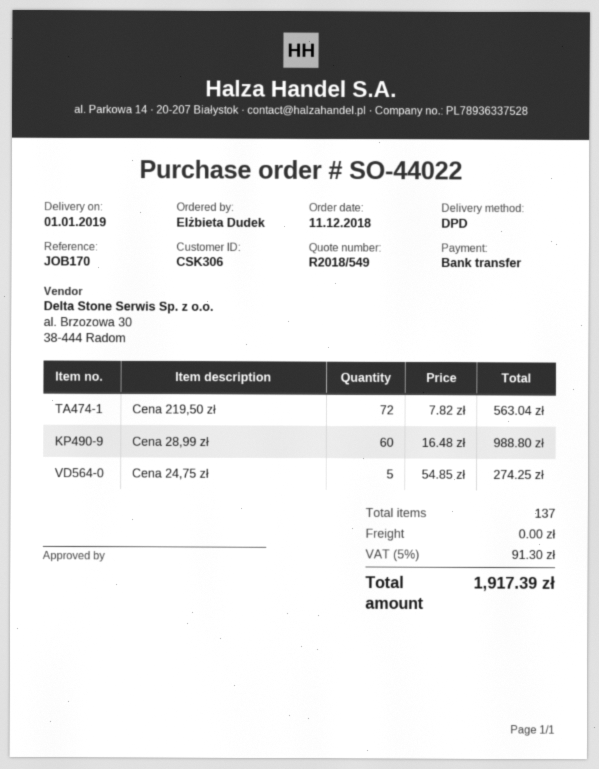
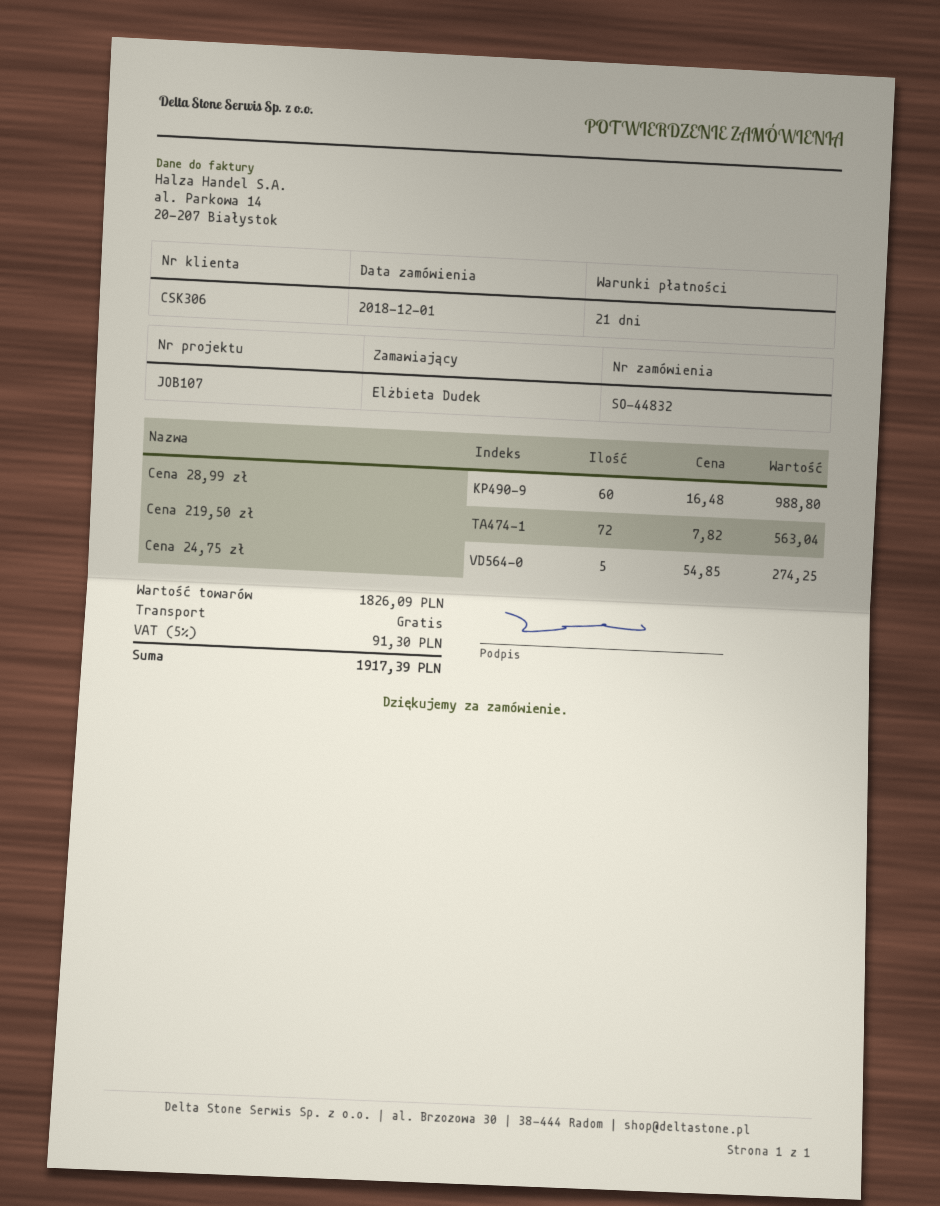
order number: SO-44022 -> SO-44832
order date: 2018-12-11 -> 2018-12-01
reference: JOB170 -> JOB107

